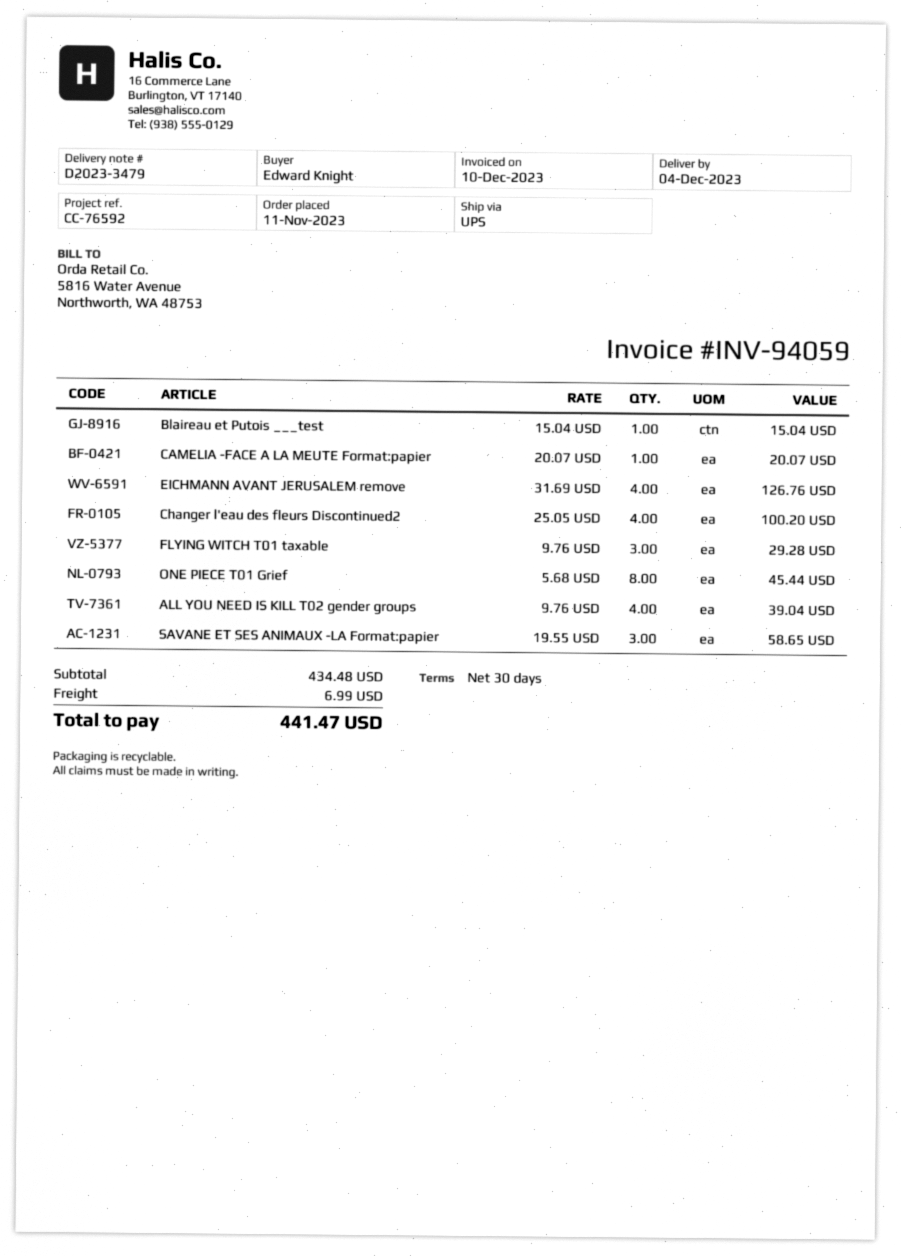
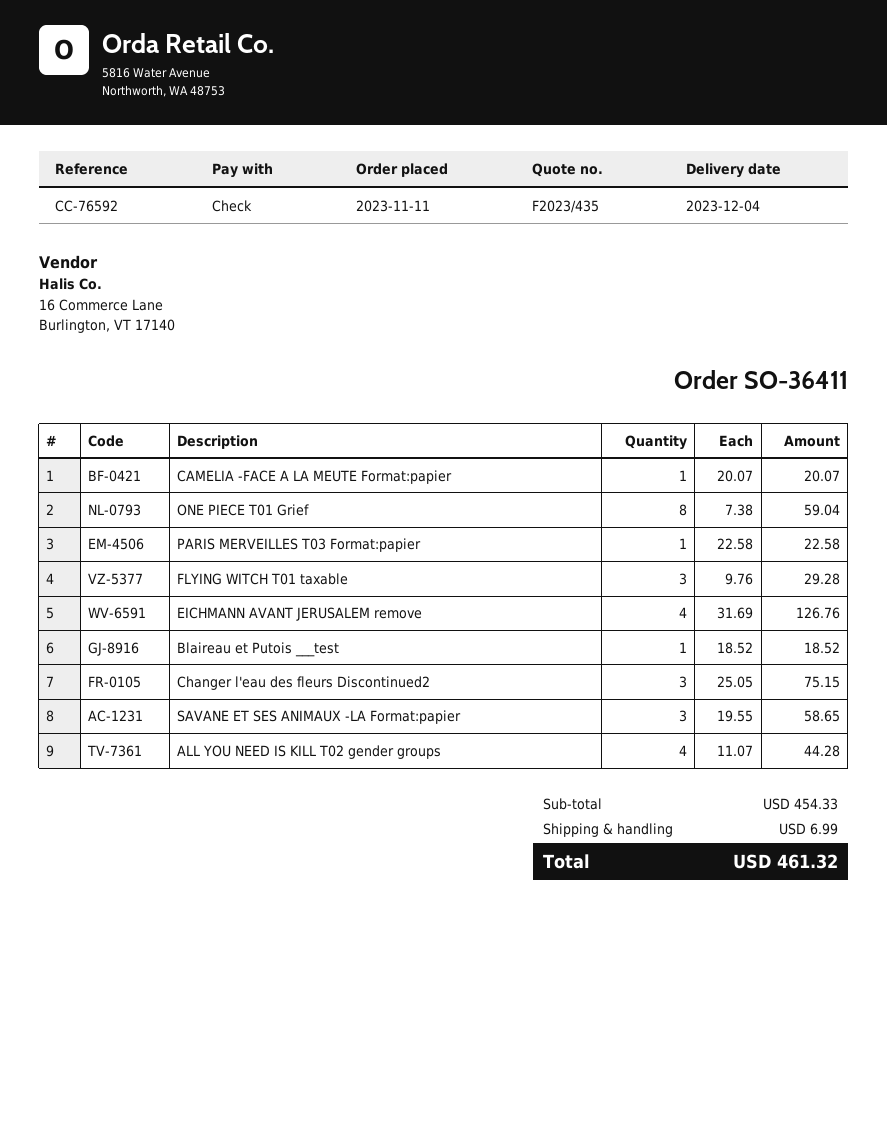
Blaireau et Putois ___test: 1 x 15.04 = 15.04 -> 1 x 18.52 = 18.52
Changer l'eau des fleurs Discontinued2: 4 x 25.05 = 100.20 -> 3 x 25.05 = 75.15
ONE PIECE T01 Grief: 8 x 5.68 = 45.44 -> 8 x 7.38 = 59.04
ALL YOU NEED IS KILL T02 gender groups: 4 x 9.76 = 39.04 -> 4 x 11.07 = 44.28
PARIS MERVEILLES T03 Format:papier: none -> 1 x 22.58 = 22.58
subtotal: 434.48 -> 454.33
total: 441.47 -> 461.32

